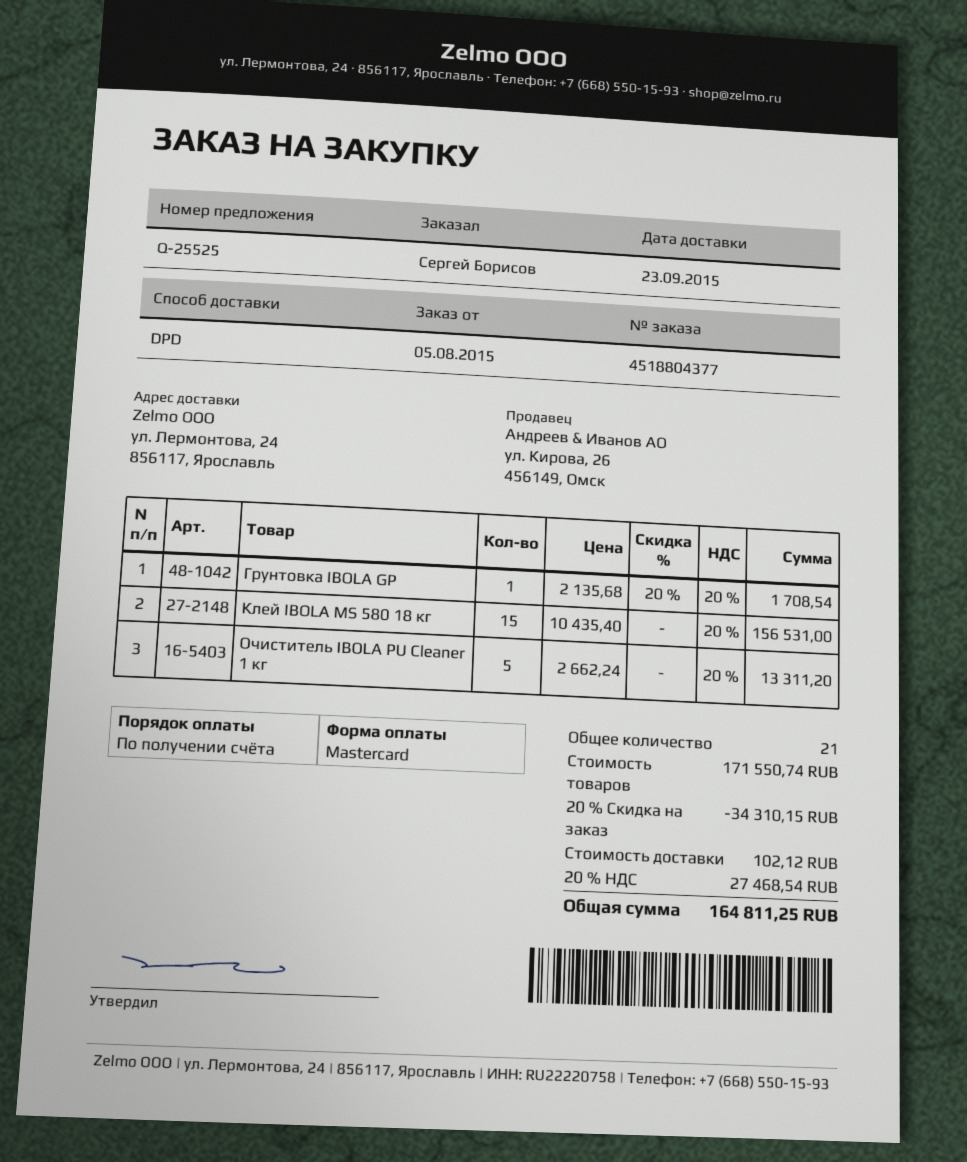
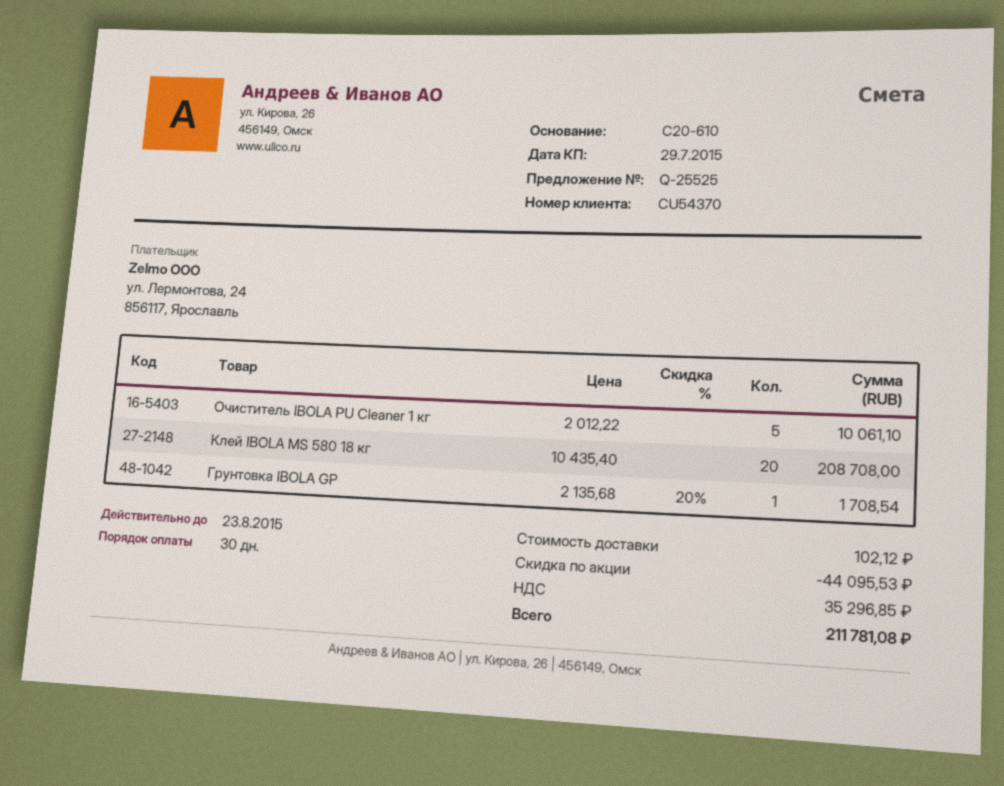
payment terms: on receipt -> 30 days
Клей IBOLA MS 580 18 кг: 15 x 10435.40 = 156531.00 -> 20 x 10435.40 = 208708.00
Очиститель IBOLA PU Cleaner 1 кг: 5 x 2662.24 = 13311.20 -> 5 x 2012.22 = 10061.10
discount: 34310.15 -> 44095.53
tax: 27468.54 -> 35296.85
total: 164811.25 -> 211781.08

